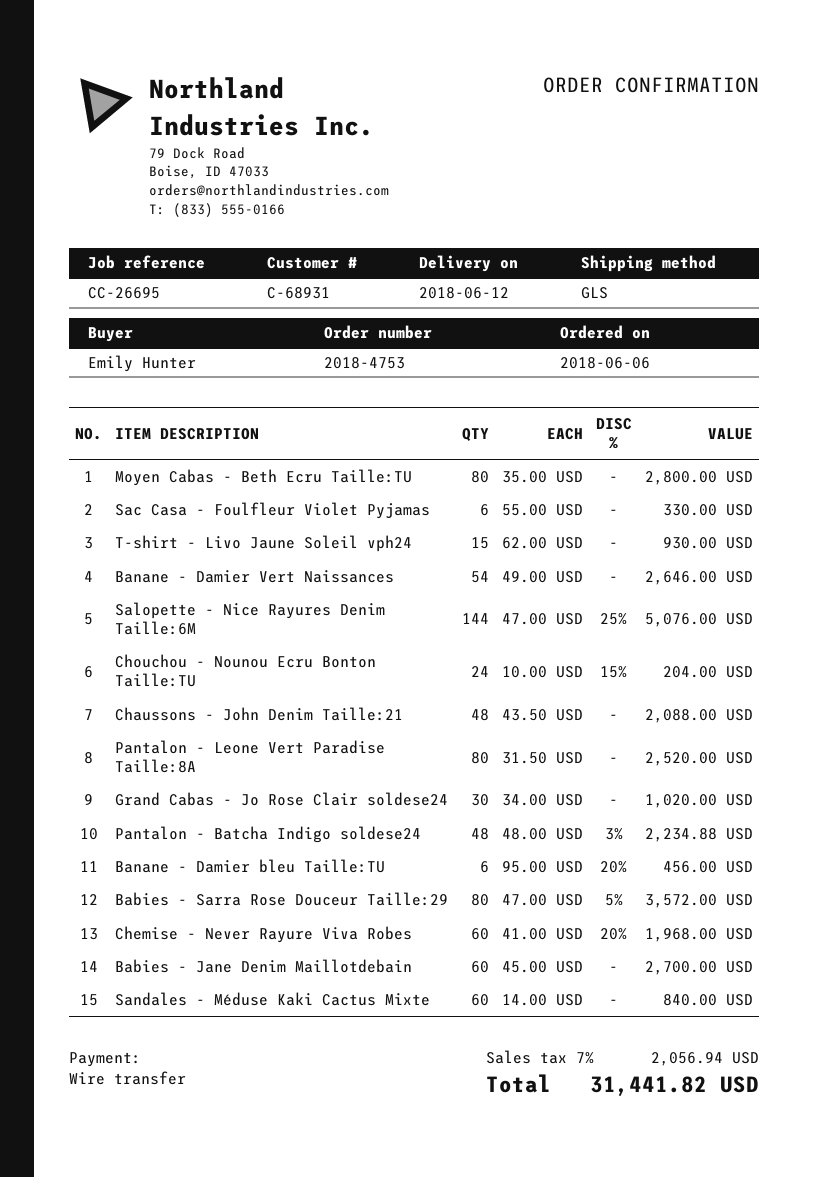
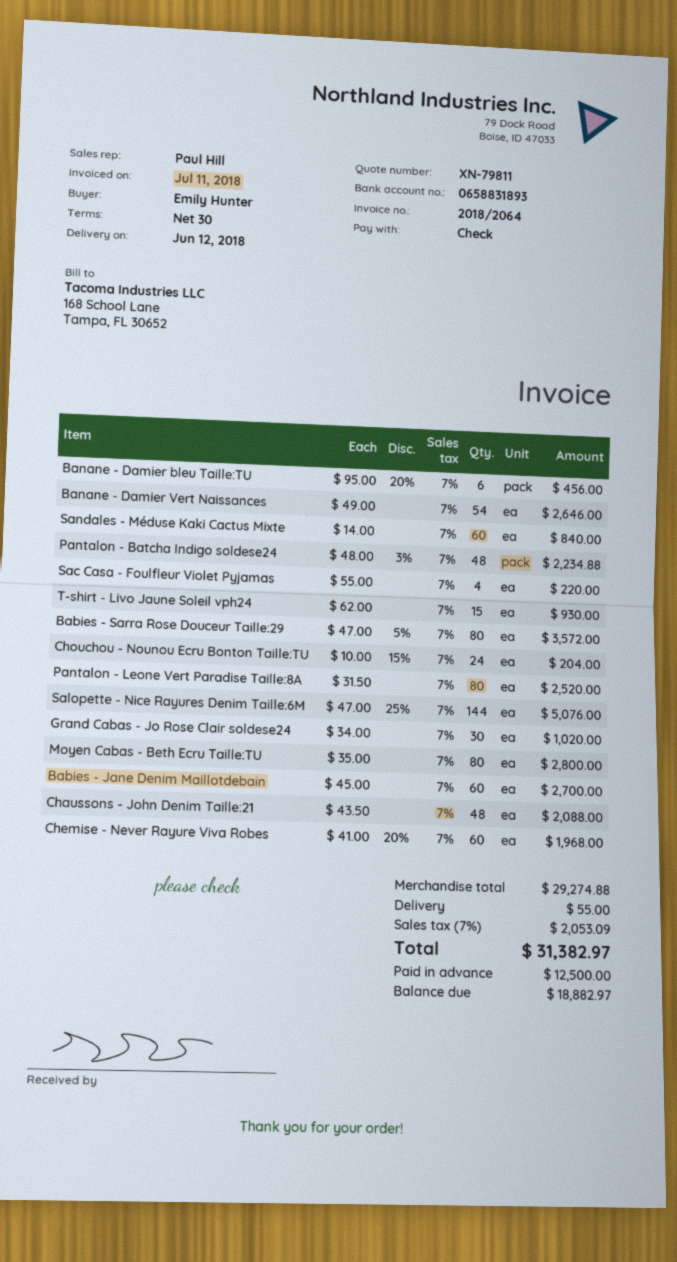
payment method: bank transfer -> cheque
Sac Casa - Foulfleur Violet Pyjamas: 6 x 55.00 = 330.00 -> 4 x 55.00 = 220.00
shipping: none -> 55.00
tax: 7% = 2056.94 -> 7% = 2053.09
total: 31441.82 -> 31382.97

